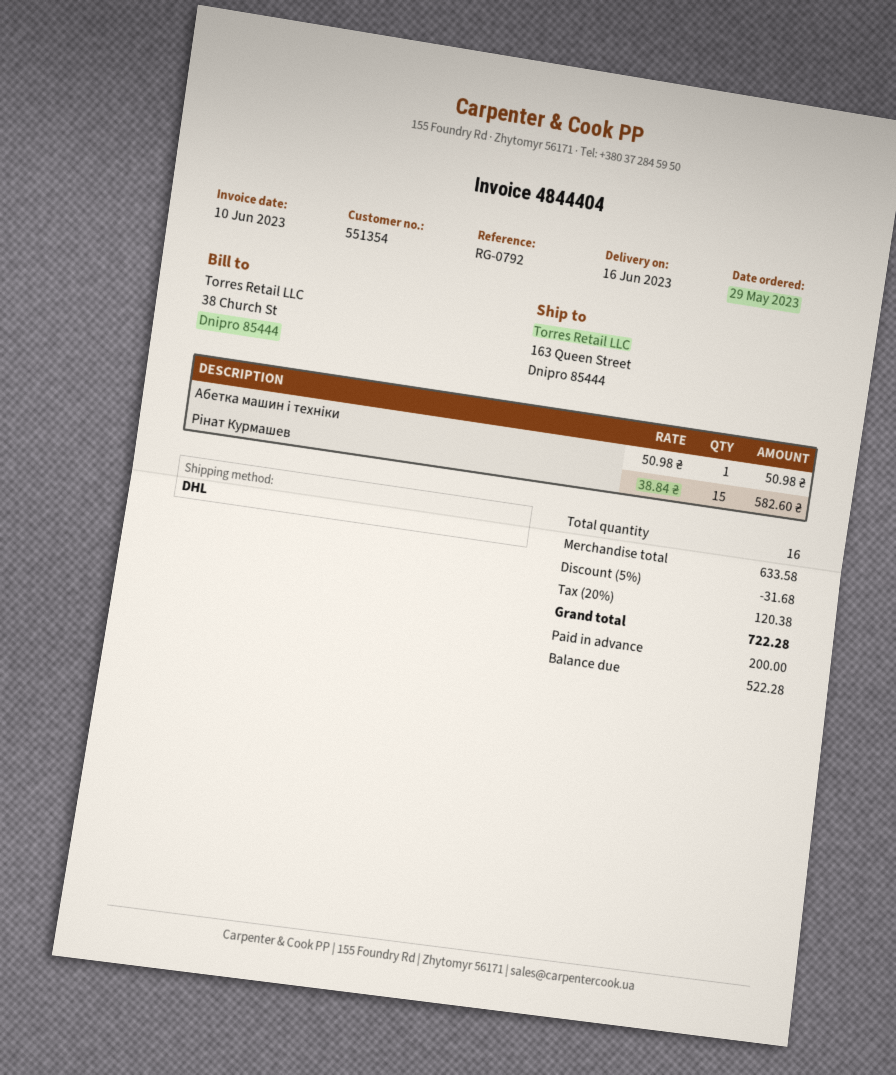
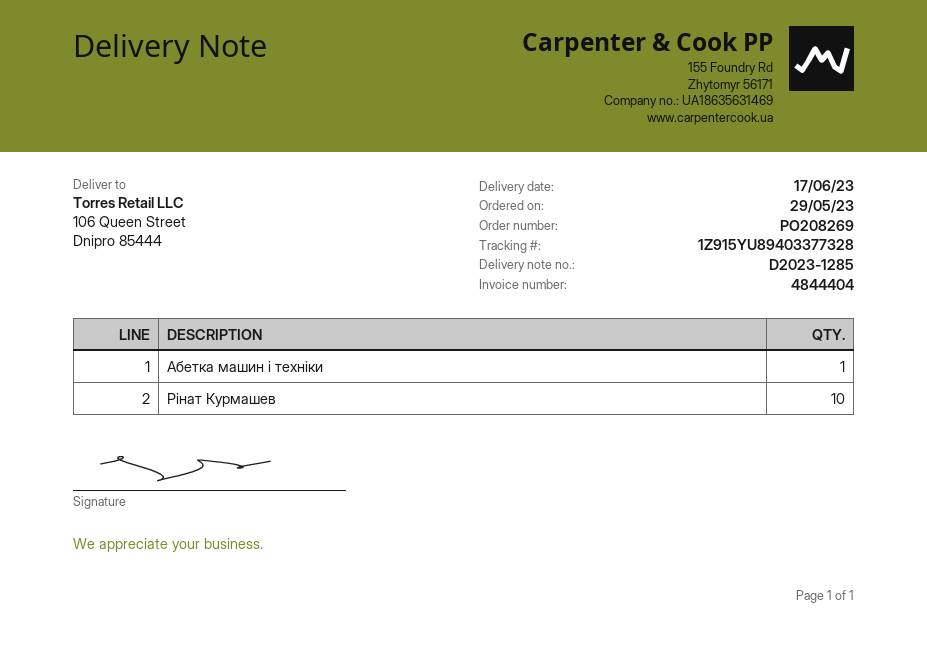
delivery date: 2023-06-16 -> 2023-06-17
ship to: 163 Queen Street, Dnipro 85444 -> 106 Queen Street, Dnipro 85444
Рінат Курмашев: 15 -> 10

